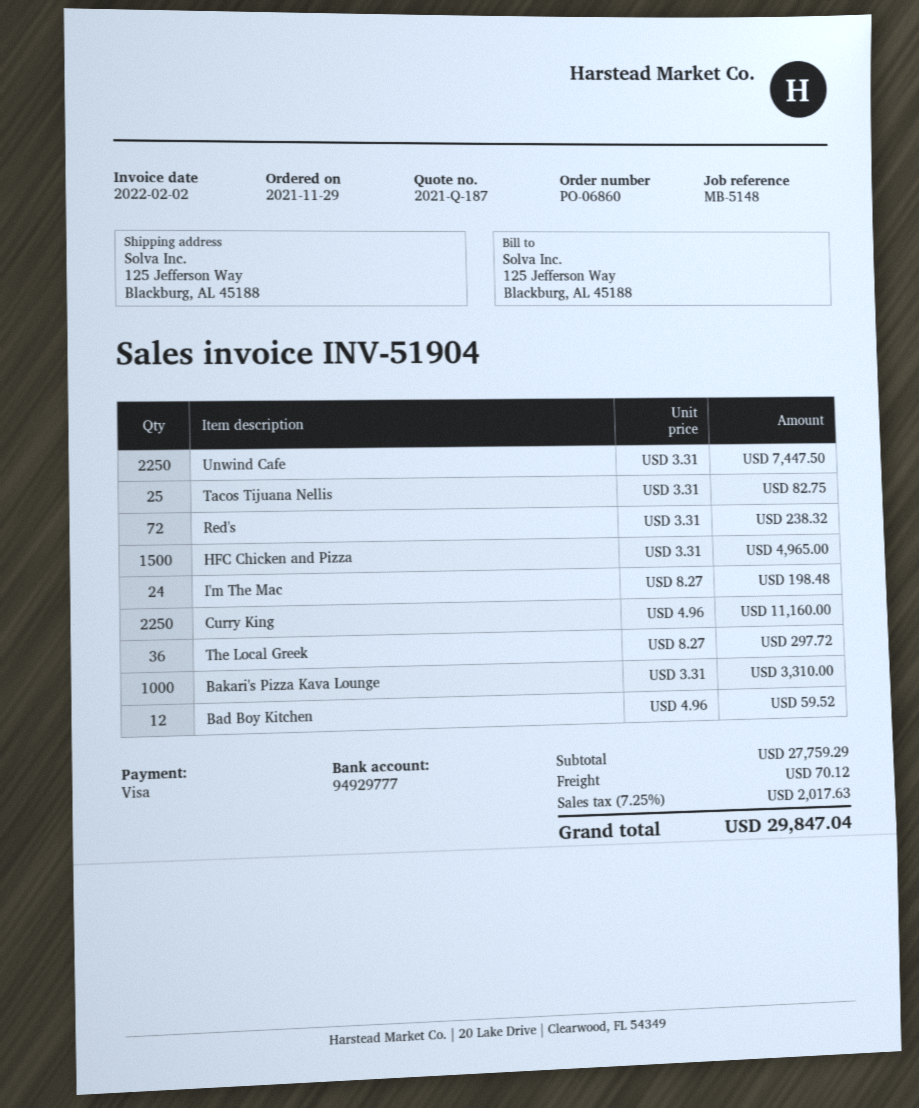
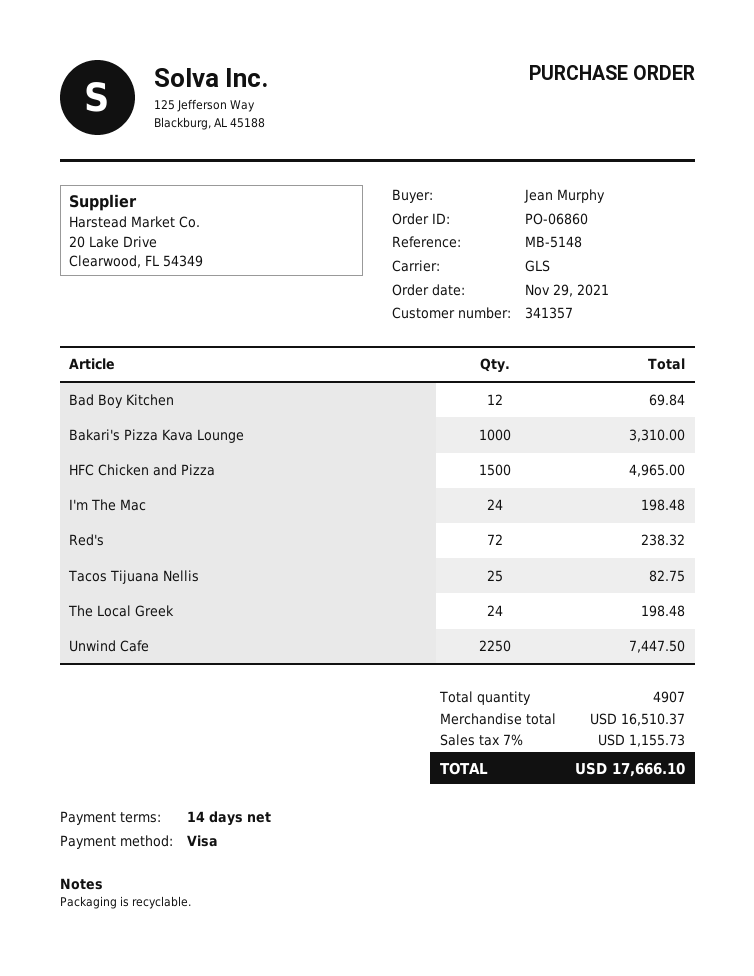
Curry King: 2250 for 11160.00 -> none
The Local Greek: 36 for 297.72 -> 24 for 198.48
Bad Boy Kitchen: 12 for 59.52 -> 12 for 69.84
subtotal: 27759.29 -> 16510.37
shipping: 70.12 -> none
tax: 7.25% = 2017.63 -> 7% = 1155.73
total: 29847.04 -> 17666.10

